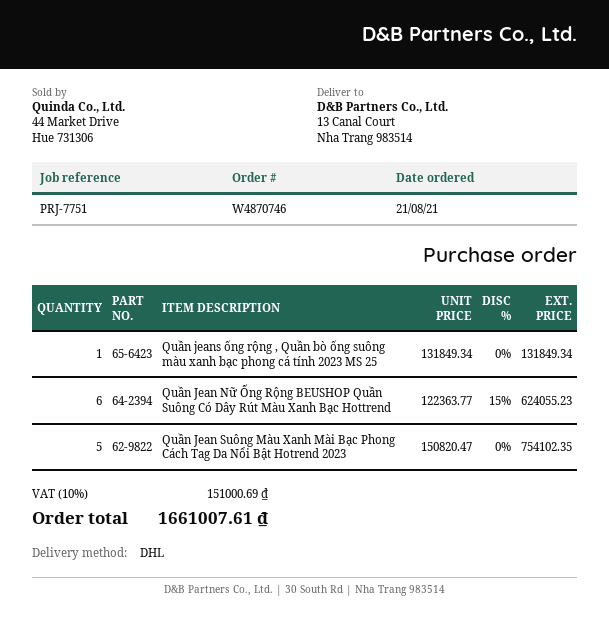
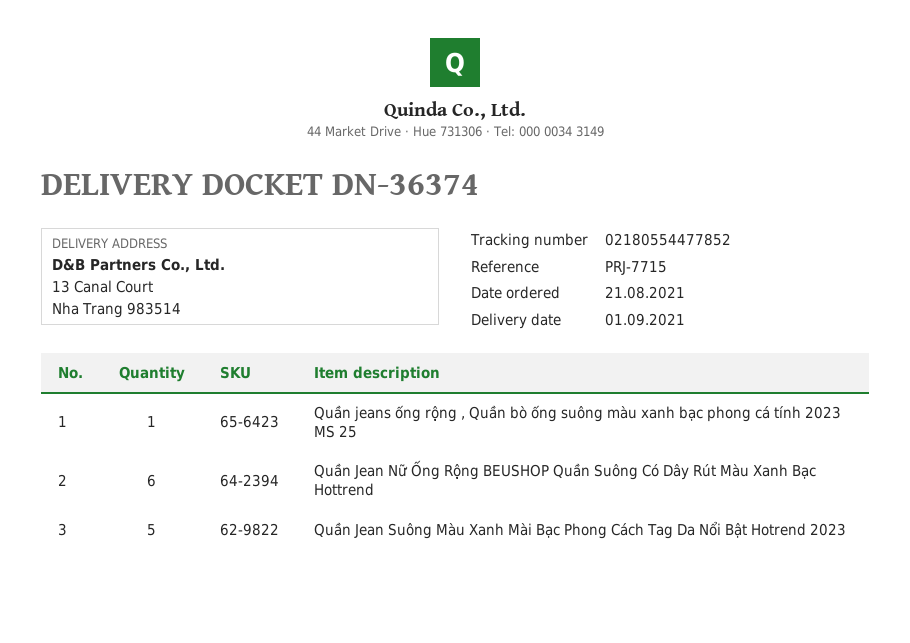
reference: PRJ-7751 -> PRJ-7715

